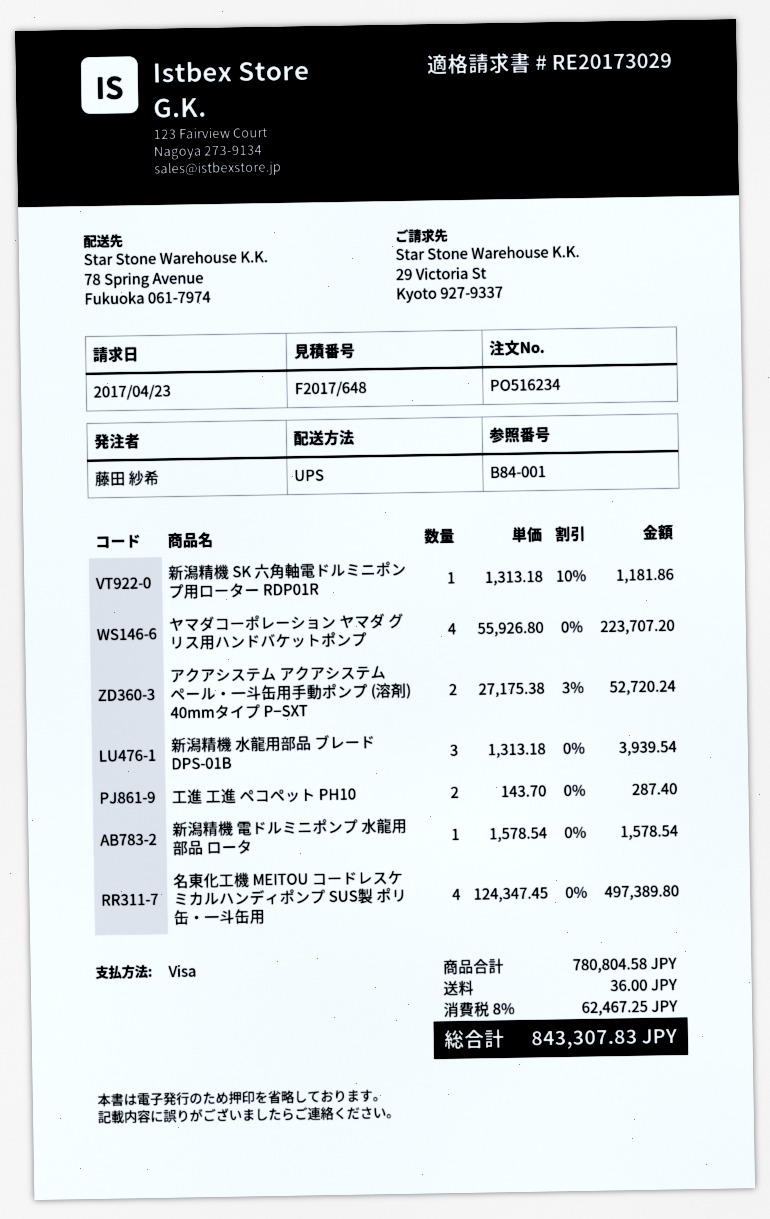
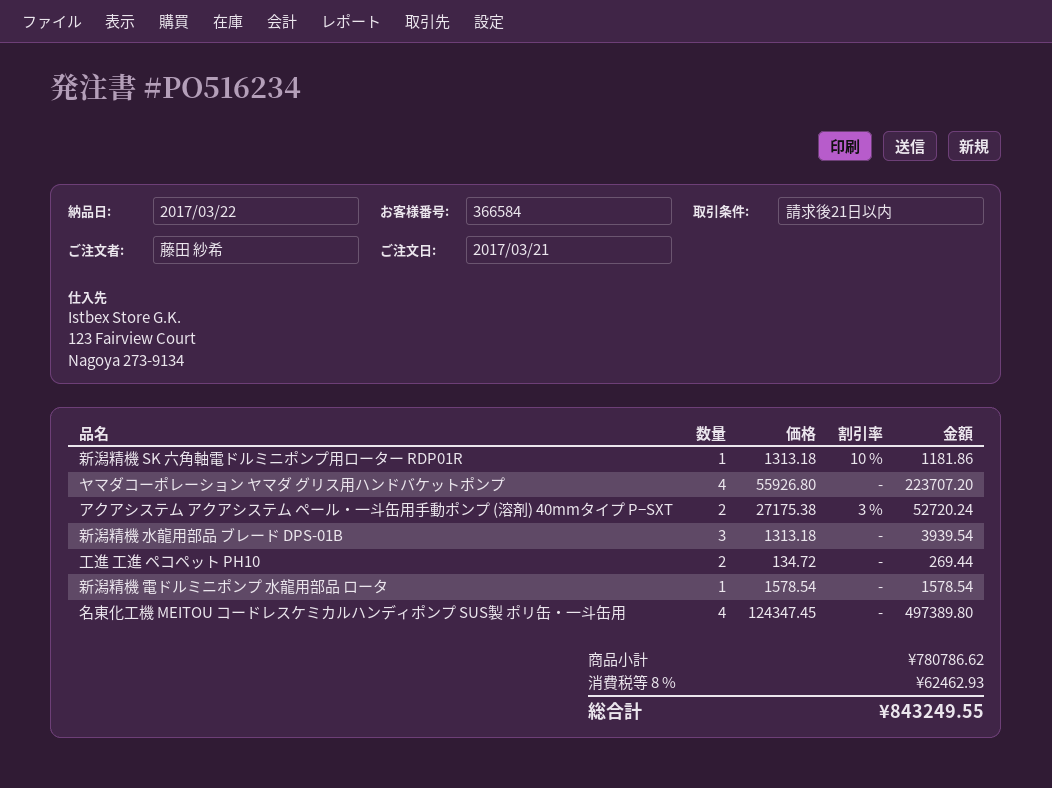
工進 工進 ペコペット PH10: 2 x 143.70 = 287.40 -> 2 x 134.72 = 269.44
subtotal: 780804.58 -> 780786.62
shipping: 36.00 -> none
tax: 8% = 62467.25 -> 8% = 62462.93
total: 843307.83 -> 843249.55

